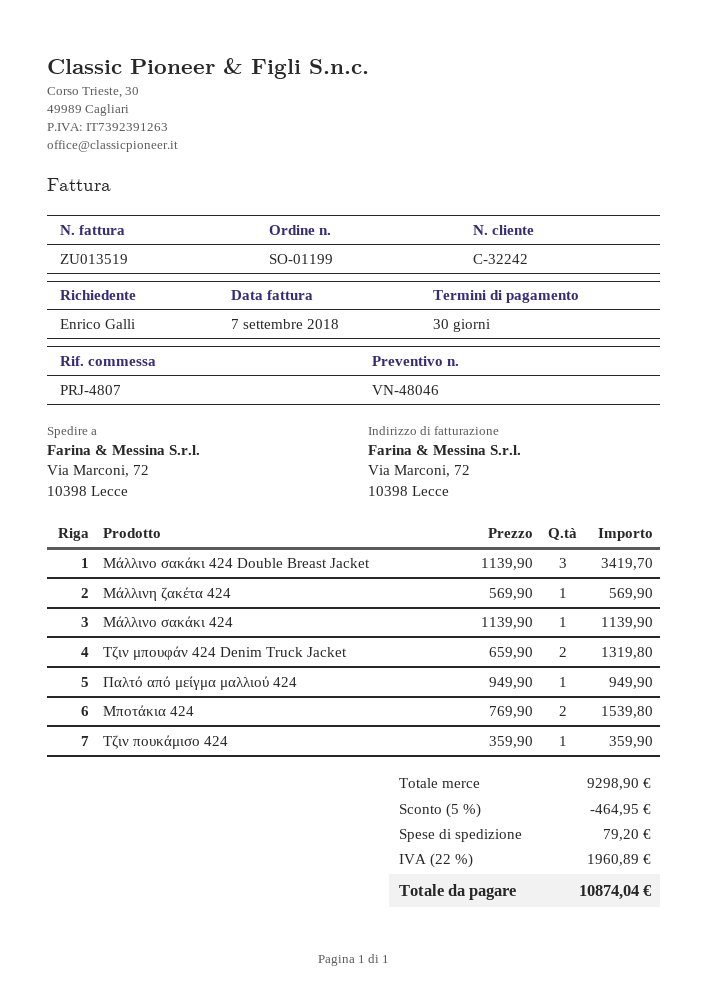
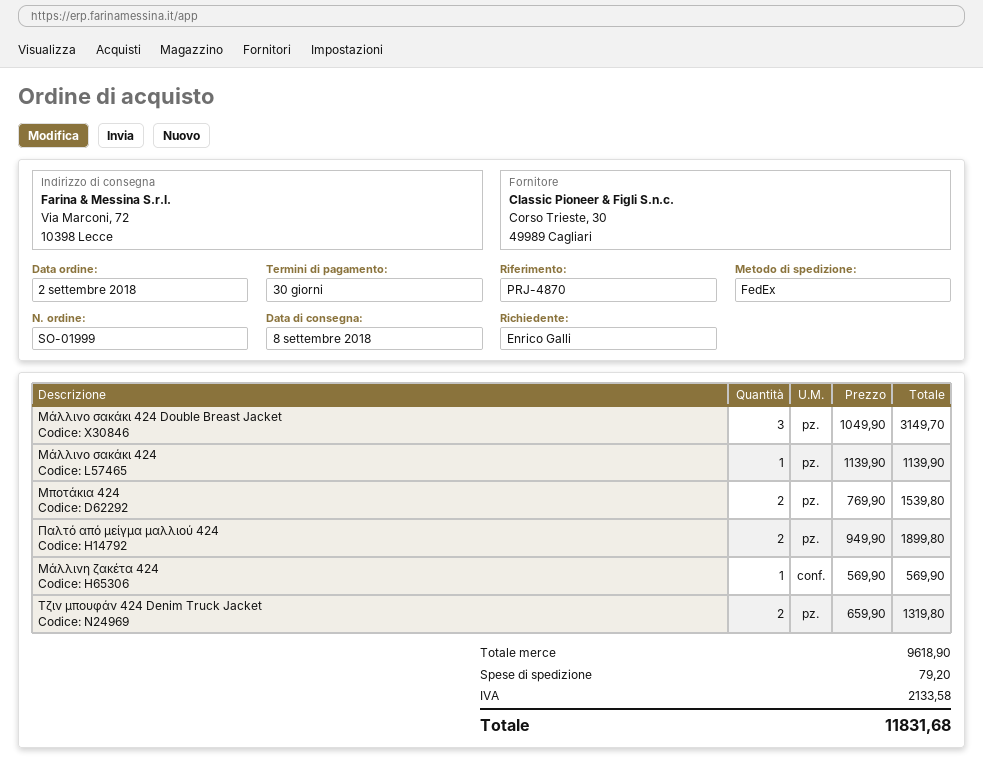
order number: SO-01199 -> SO-01999
reference: PRJ-4807 -> PRJ-4870
Μάλλινο σακάκι 424 Double Breast Jacket: 3 x 1139.90 = 3419.70 -> 3 x 1049.90 = 3149.70
Παλτό από μείγμα μαλλιού 424: 1 x 949.90 = 949.90 -> 2 x 949.90 = 1899.80
Τζιν πουκάμισο 424: 1 x 359.90 = 359.90 -> none
subtotal: 9298.90 -> 9618.90
discount: 5% = 464.95 -> none
tax: 1960.89 -> 2133.58
total: 10874.04 -> 11831.68

